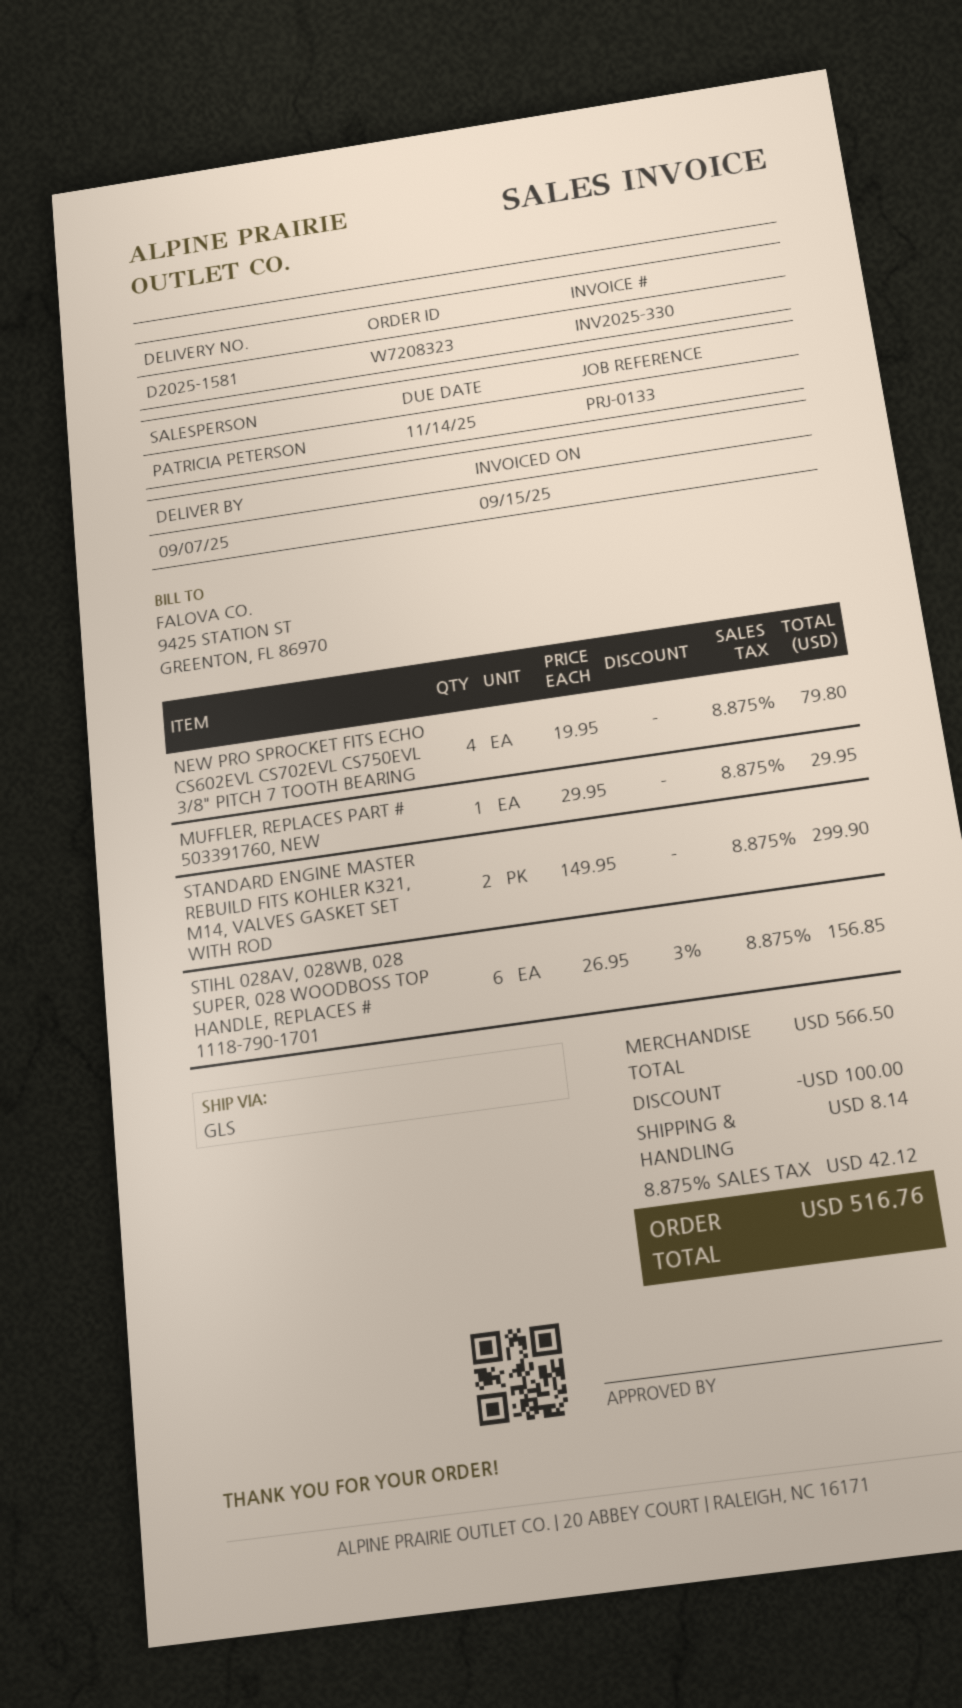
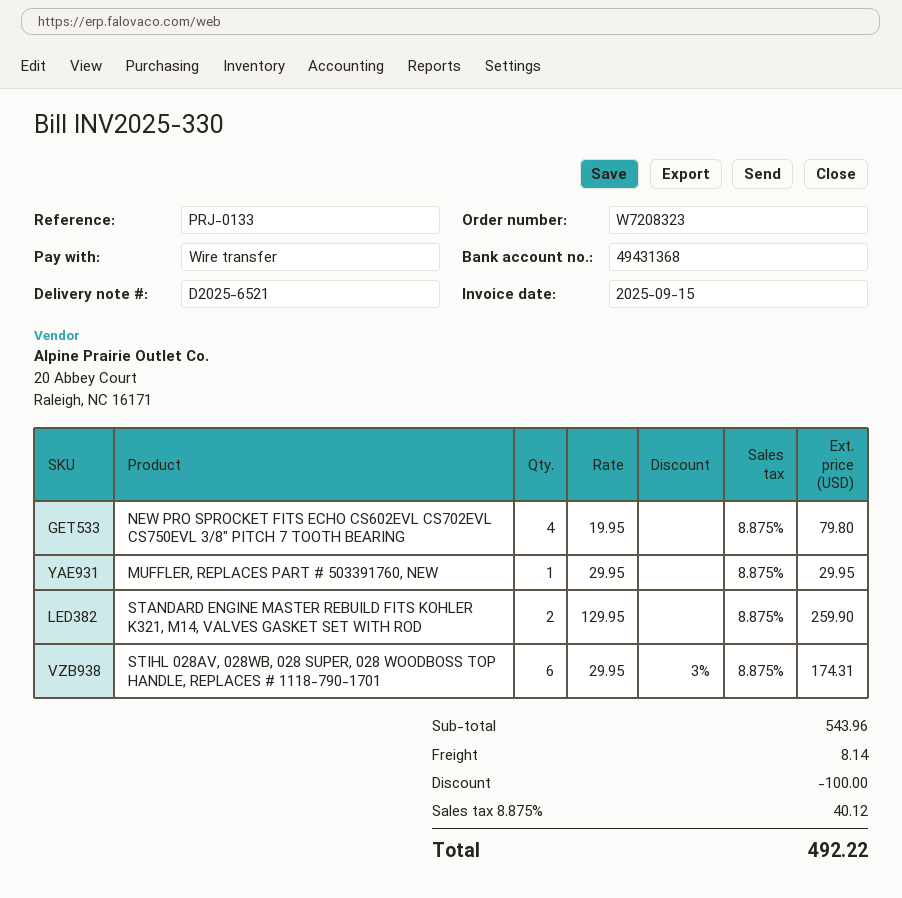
delivery note number: D2025-1581 -> D2025-6521
STANDARD ENGINE MASTER REBUILD FITS KOHLER K321, M14, VALVES GASKET SET WITH ROD: 2 x 149.95 = 299.90 -> 2 x 129.95 = 259.90
STIHL 028AV, 028WB, 028 SUPER, 028 WOODBOSS TOP HANDLE, REPLACES # 1118-790-1701: 6 x 26.95 - 3% = 156.85 -> 6 x 29.95 - 3% = 174.31
subtotal: 566.50 -> 543.96
tax: 8.875% = 42.12 -> 8.875% = 40.12
total: 516.76 -> 492.22

